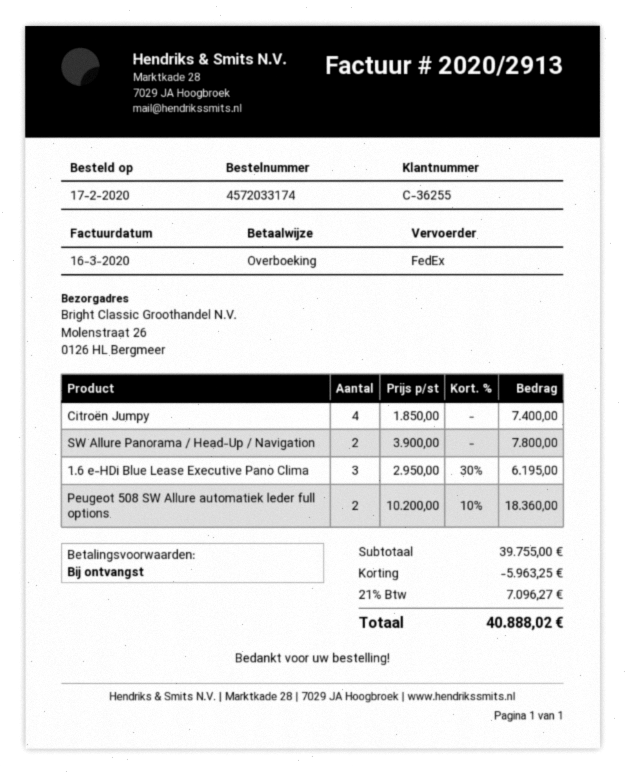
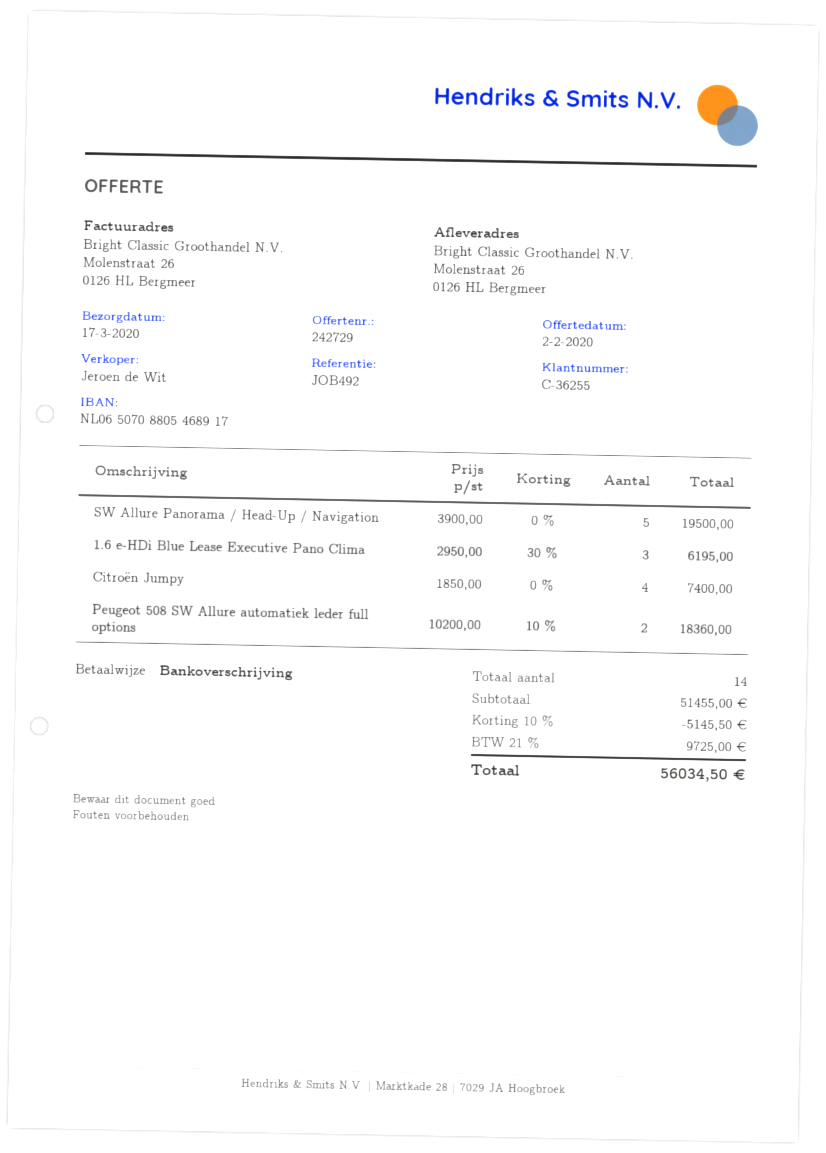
SW Allure Panorama / Head-Up / Navigation: 2 x 3900.00 = 7800.00 -> 5 x 3900.00 = 19500.00
subtotal: 39755.00 -> 51455.00
discount: 5963.25 -> 5145.50
tax: 21% = 7096.27 -> 21% = 9725.00
total: 40888.02 -> 56034.50

